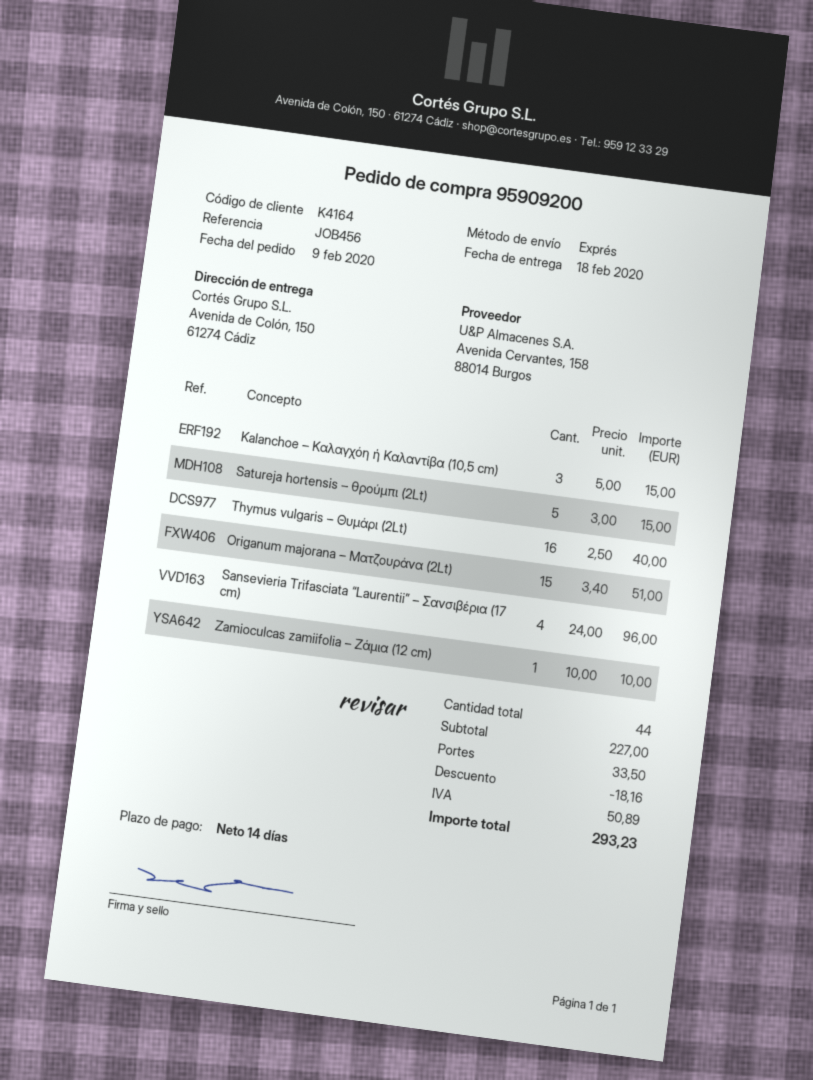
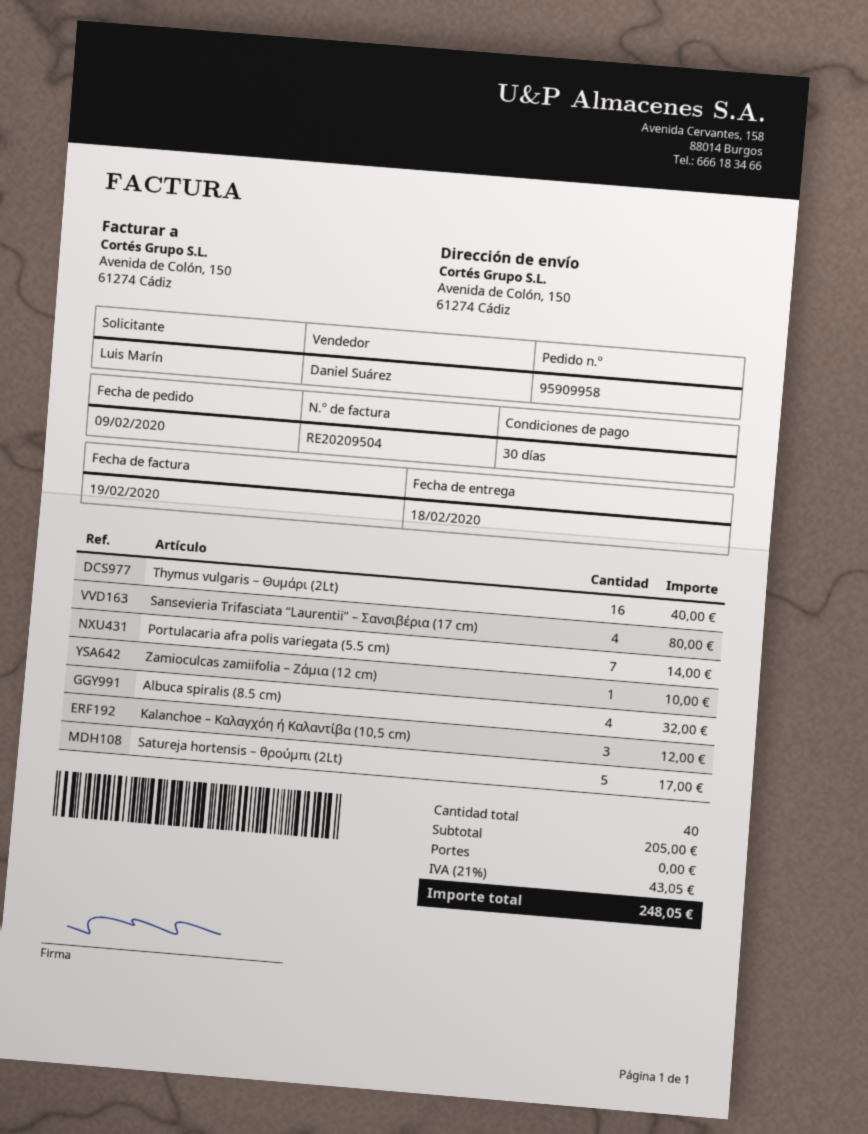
order number: 95909200 -> 95909958
payment terms: 14 days -> 30 days
Kalanchoe – Καλαγχόη ή Καλαντίβα (10,5 cm): 3 for 15.00 -> 3 for 12.00
Satureja hortensis – θρούμπι (2Lt): 5 for 15.00 -> 5 for 17.00
Origanum majorana – Ματζουράνα (2Lt): 15 for 51.00 -> none
Sansevieria Trifasciata “Laurentii” – Σανσιβέρια (17 cm): 4 for 96.00 -> 4 for 80.00
Portulacaria afra polis variegata (5.5 cm): none -> 7 for 14.00
Albuca spiralis (8.5 cm): none -> 4 for 32.00
total quantity: 44 -> 40
subtotal: 227.00 -> 205.00
discount: 18.16 -> none
shipping: 33.50 -> 0.00
tax: 50.89 -> 43.05
total: 293.23 -> 248.05

